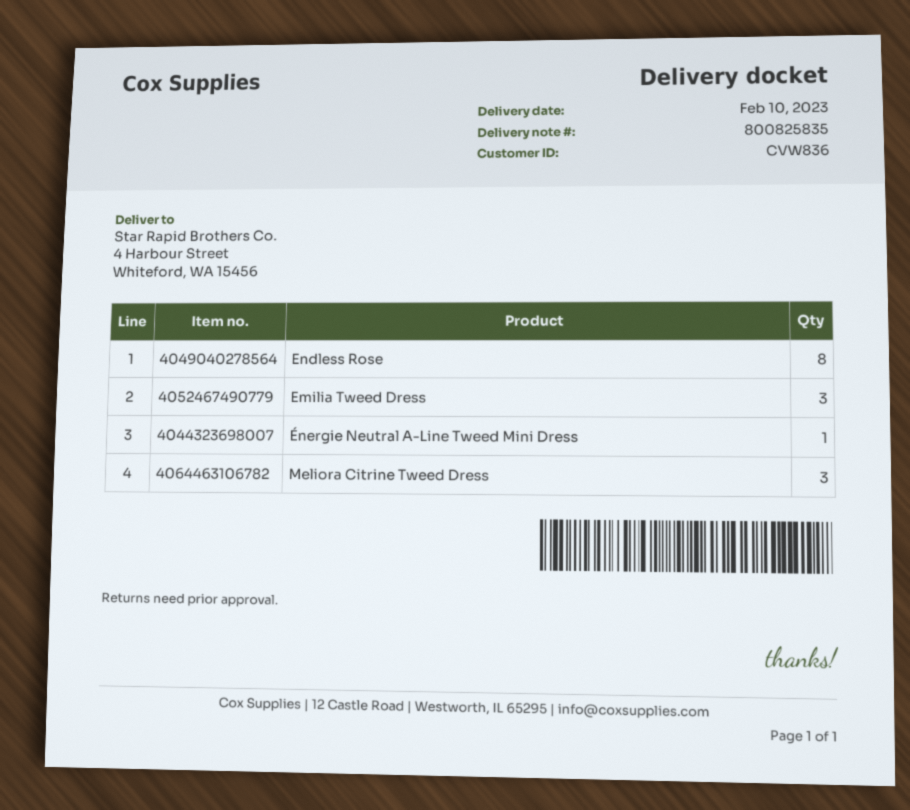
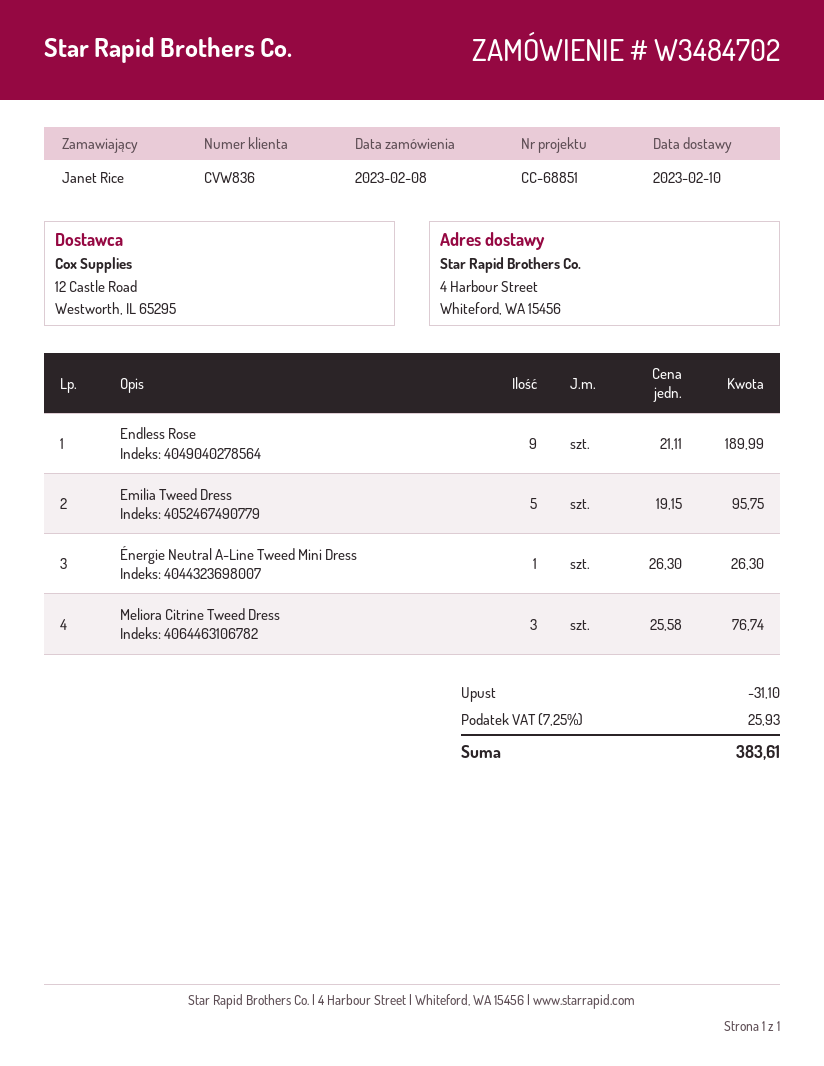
Endless Rose: 8 -> 9
Emilia Tweed Dress: 3 -> 5

